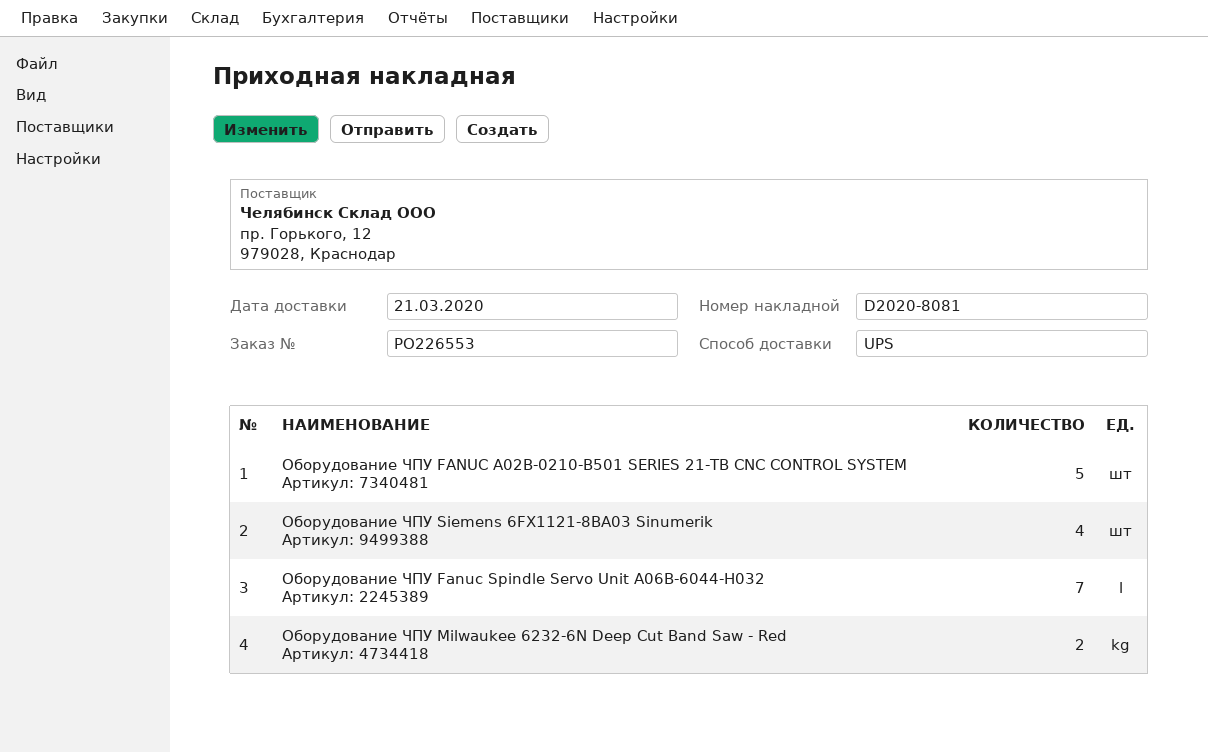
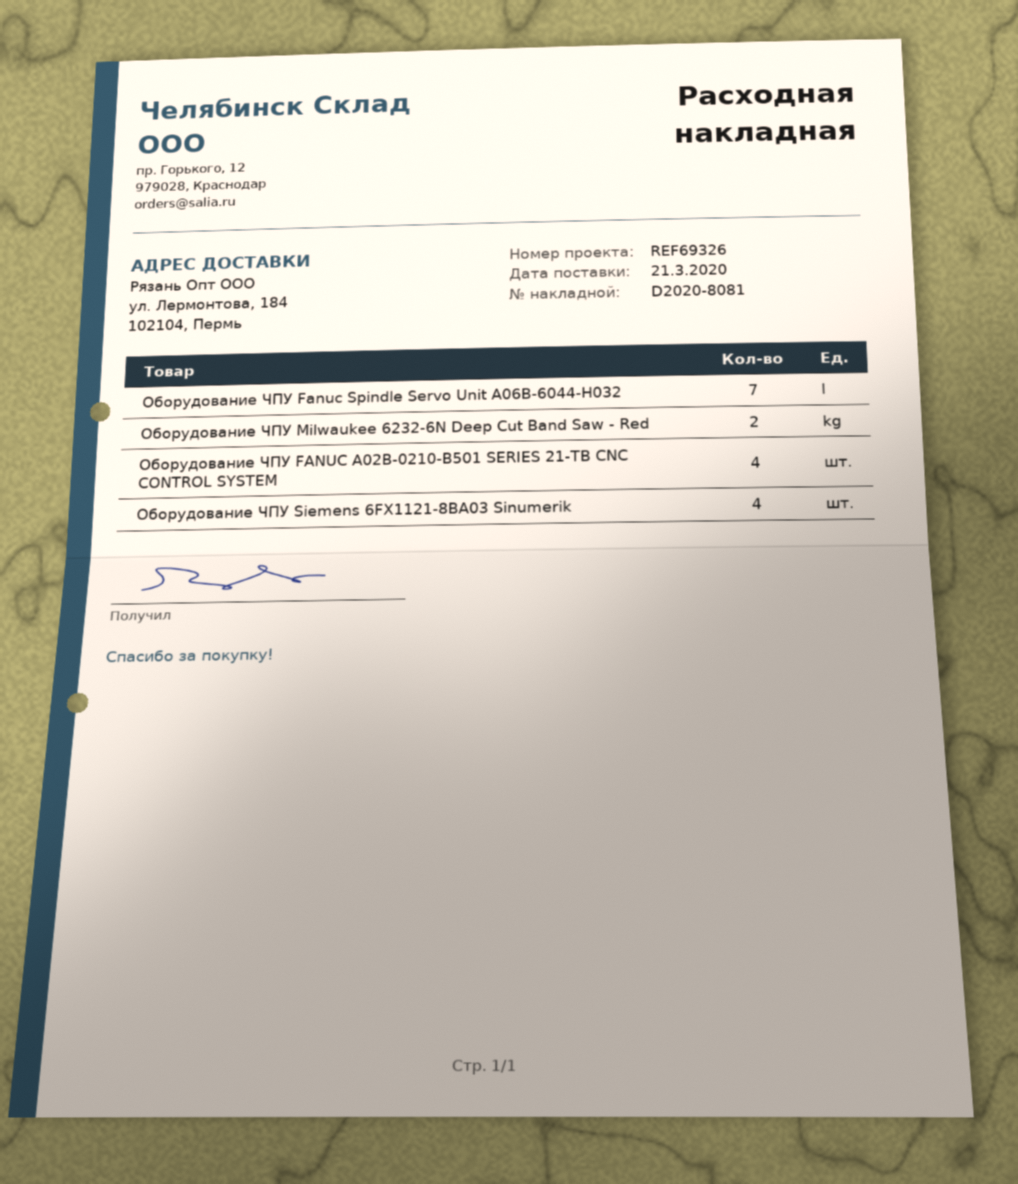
Оборудование ЧПУ FANUC A02B-0210-B501 SERIES 21-TB CNC CONTROL SYSTEM: 5 -> 4

